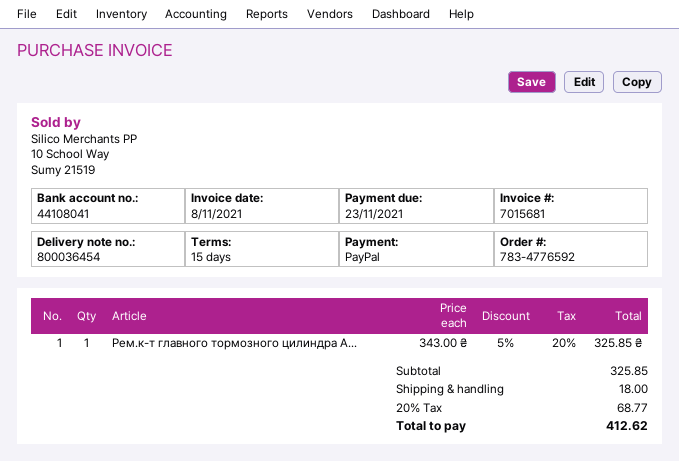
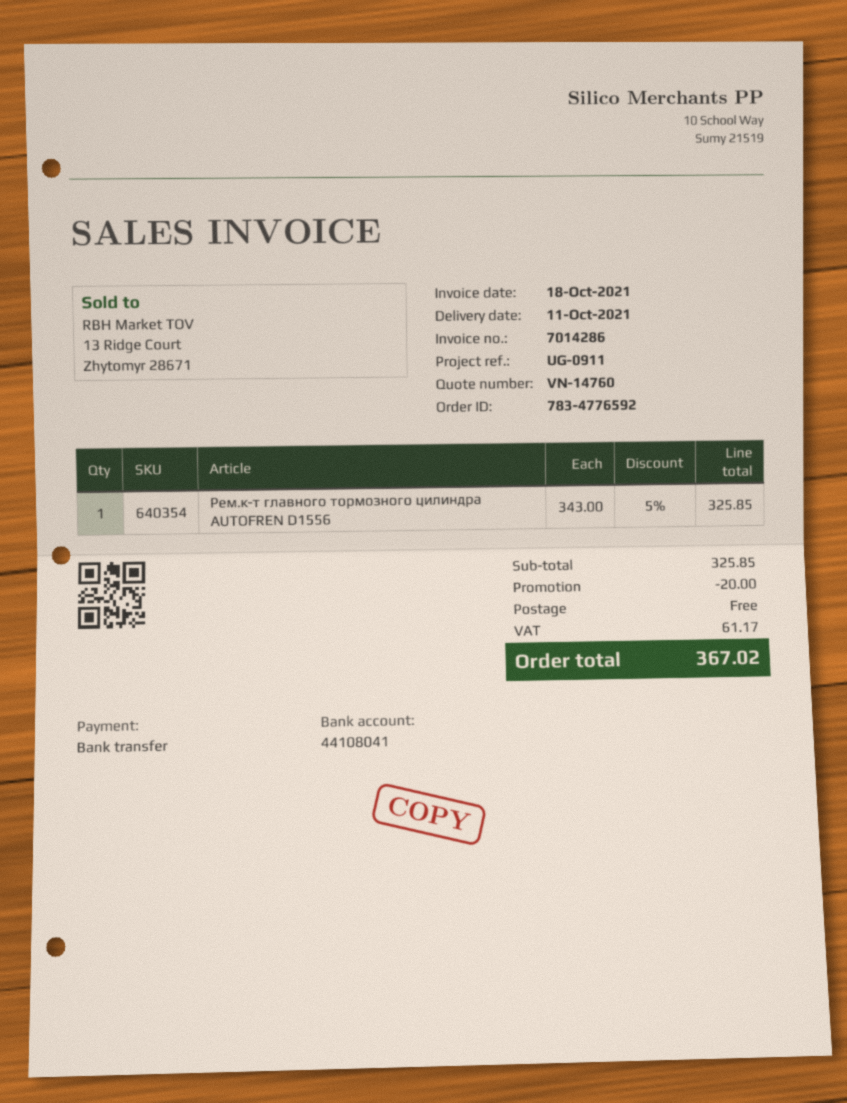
invoice number: 7015681 -> 7014286
invoice date: 2021-11-08 -> 2021-10-18
payment method: PayPal -> bank transfer
discount: none -> 20.00
shipping: 18.00 -> 0.00
tax: 68.77 -> 61.17
total: 412.62 -> 367.02

